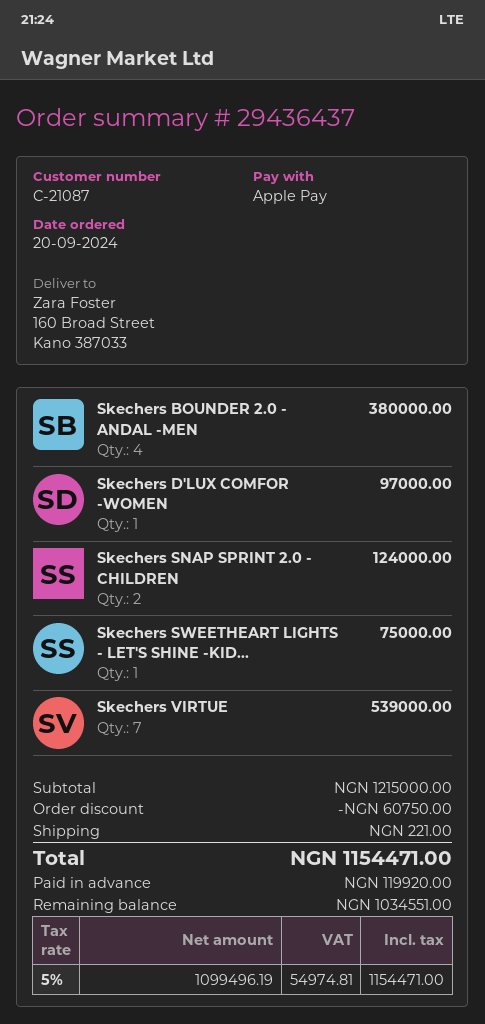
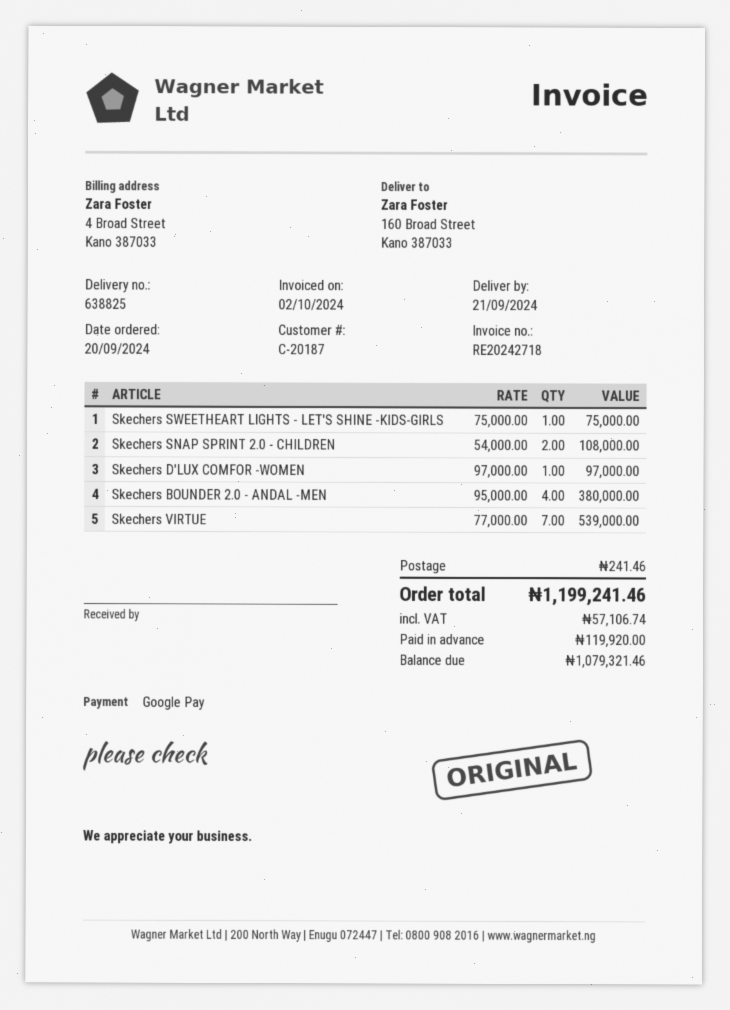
customer number: C-21087 -> C-20187
payment method: Apple Pay -> Google Pay
Skechers SNAP SPRINT 2.0 - CHILDREN: 2 for 124000.00 -> 2 for 108000.00
discount: 60750.00 -> none
shipping: 221.00 -> 241.46
tax: 54974.81 -> 57106.74
total: 1154471.00 -> 1199241.46
balance: 1034551.00 -> 1079321.46

